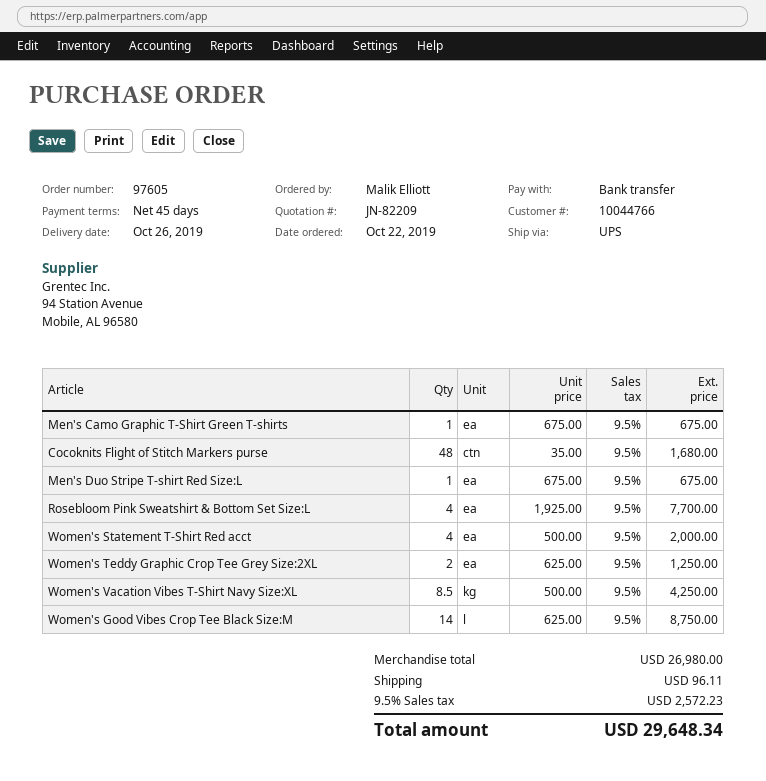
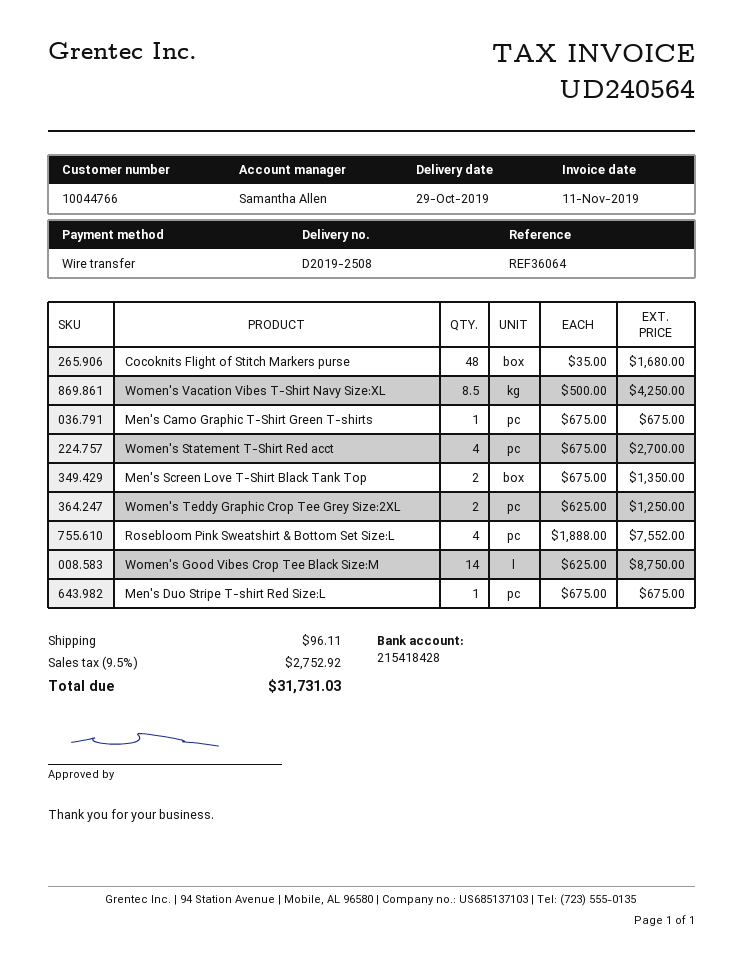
delivery date: 2019-10-26 -> 2019-10-29
Rosebloom Pink Sweatshirt & Bottom Set Size:L: 4 x 1925.00 = 7700.00 -> 4 x 1888.00 = 7552.00
Women's Statement T-Shirt Red acct: 4 x 500.00 = 2000.00 -> 4 x 675.00 = 2700.00
Men's Screen Love T-Shirt Black Tank Top: none -> 2 x 675.00 = 1350.00
tax: 9.5% = 2572.23 -> 9.5% = 2752.92
total: 29648.34 -> 31731.03

